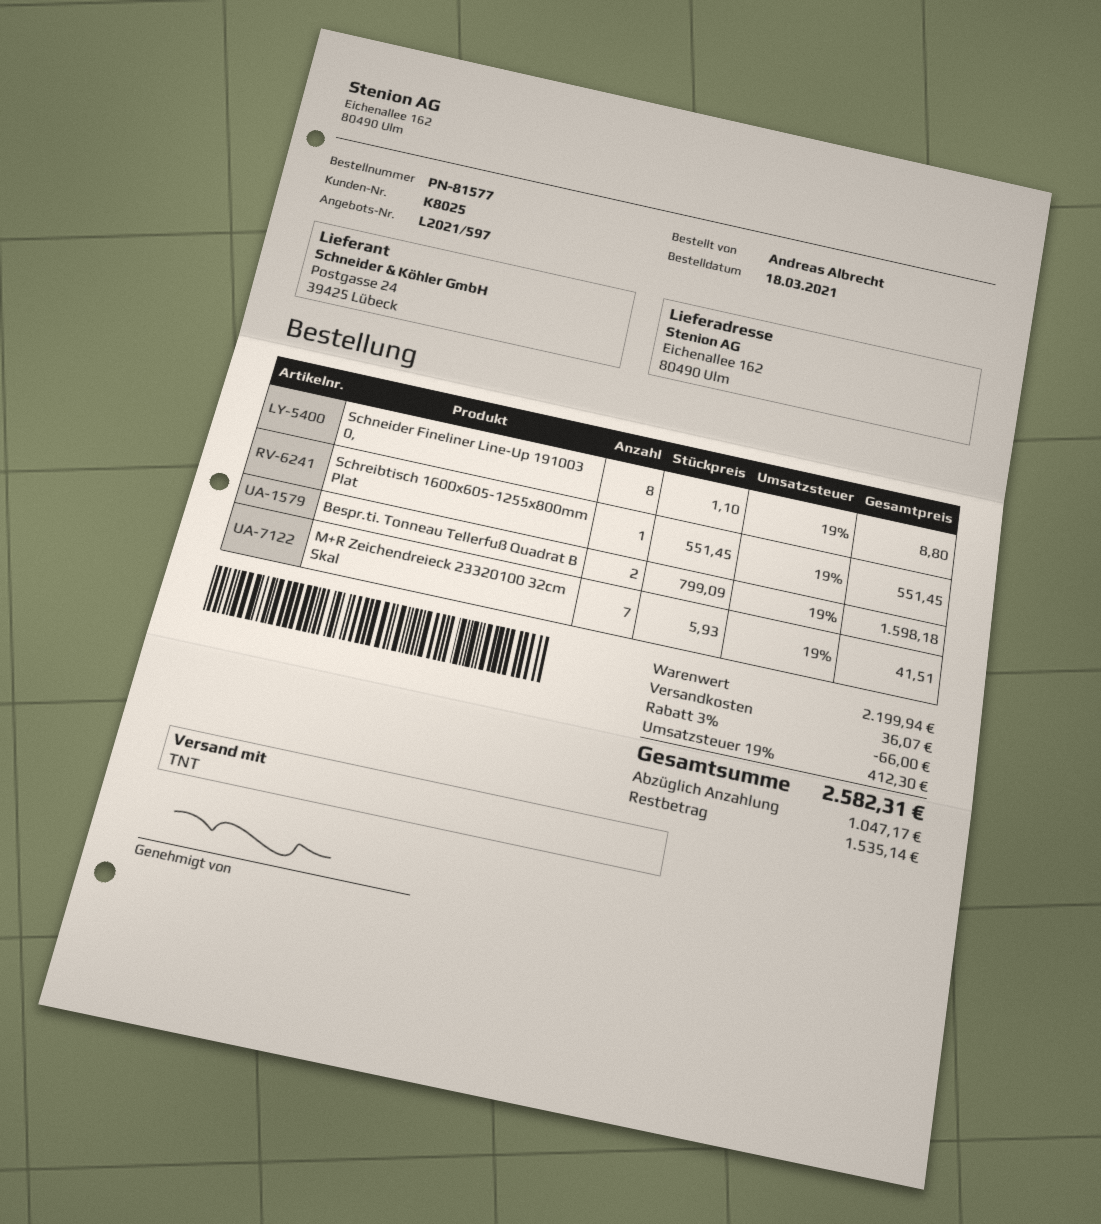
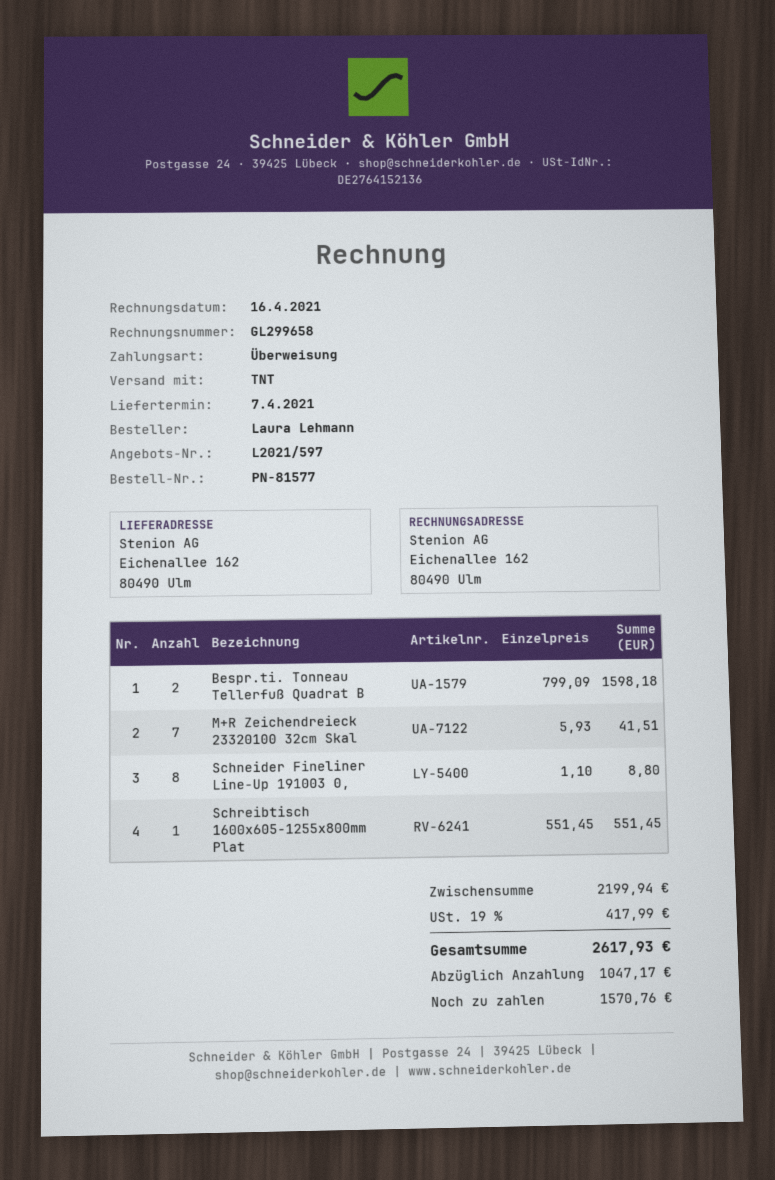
ordered by: Andreas Albrecht -> Laura Lehmann
discount: 3% = 66.00 -> none
shipping: 36.07 -> none
tax: 19% = 412.30 -> 19% = 417.99
total: 2582.31 -> 2617.93
balance: 1535.14 -> 1570.76

